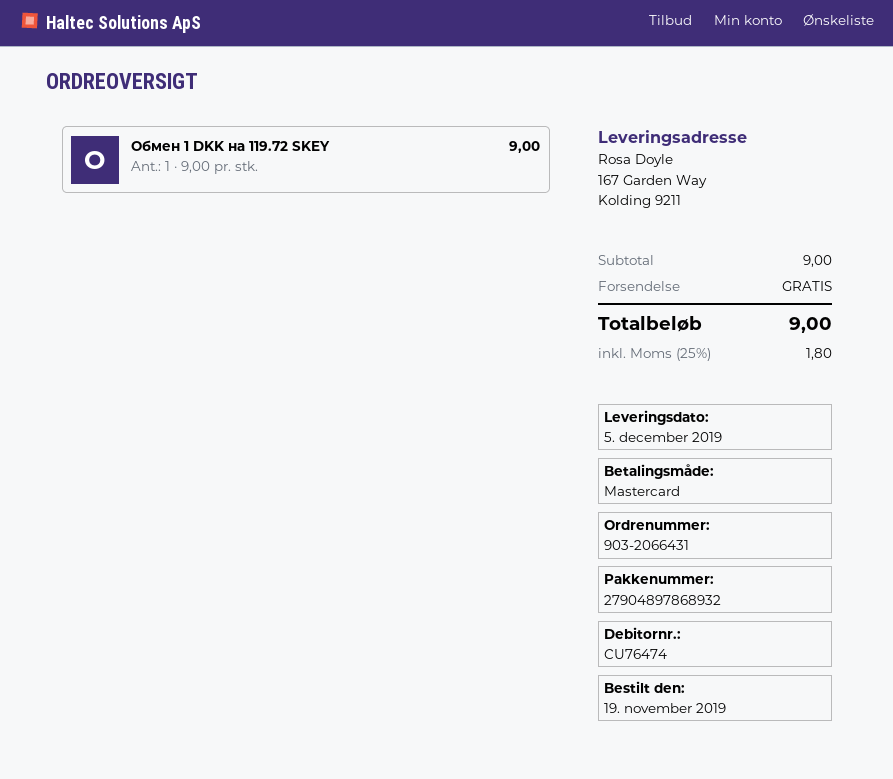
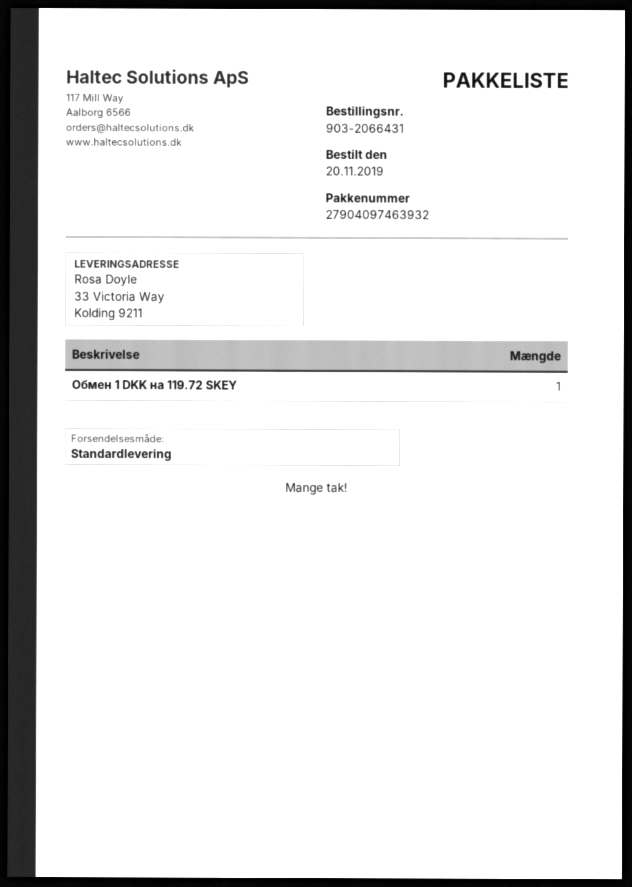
order date: 2019-11-19 -> 2019-11-20
tracking number: 27904897868932 -> 27904097463932
ship to: 167 Garden Way, Kolding 9211 -> 33 Victoria Way, Kolding 9211

